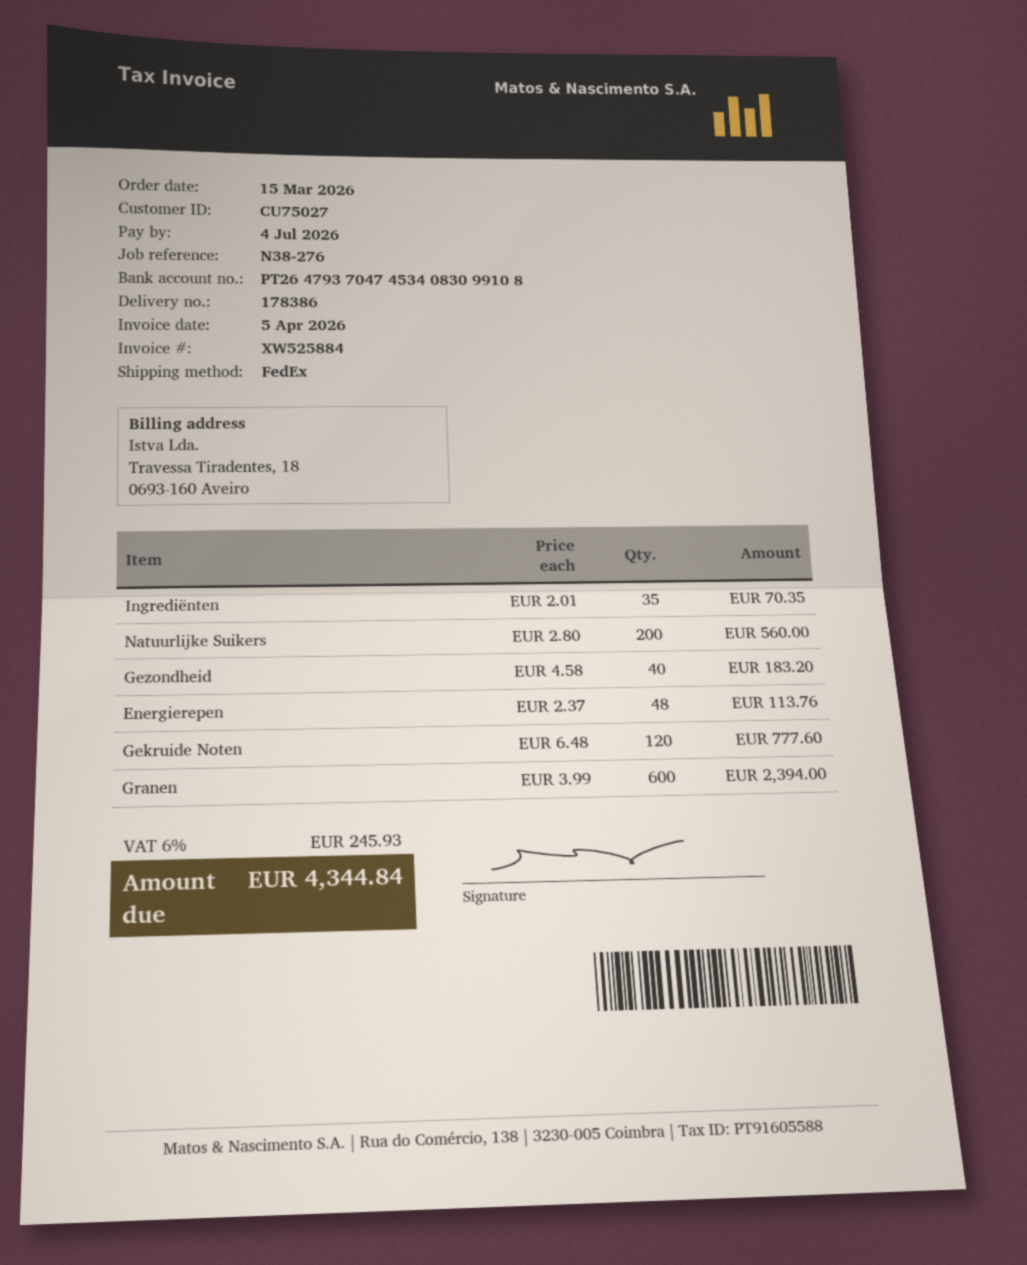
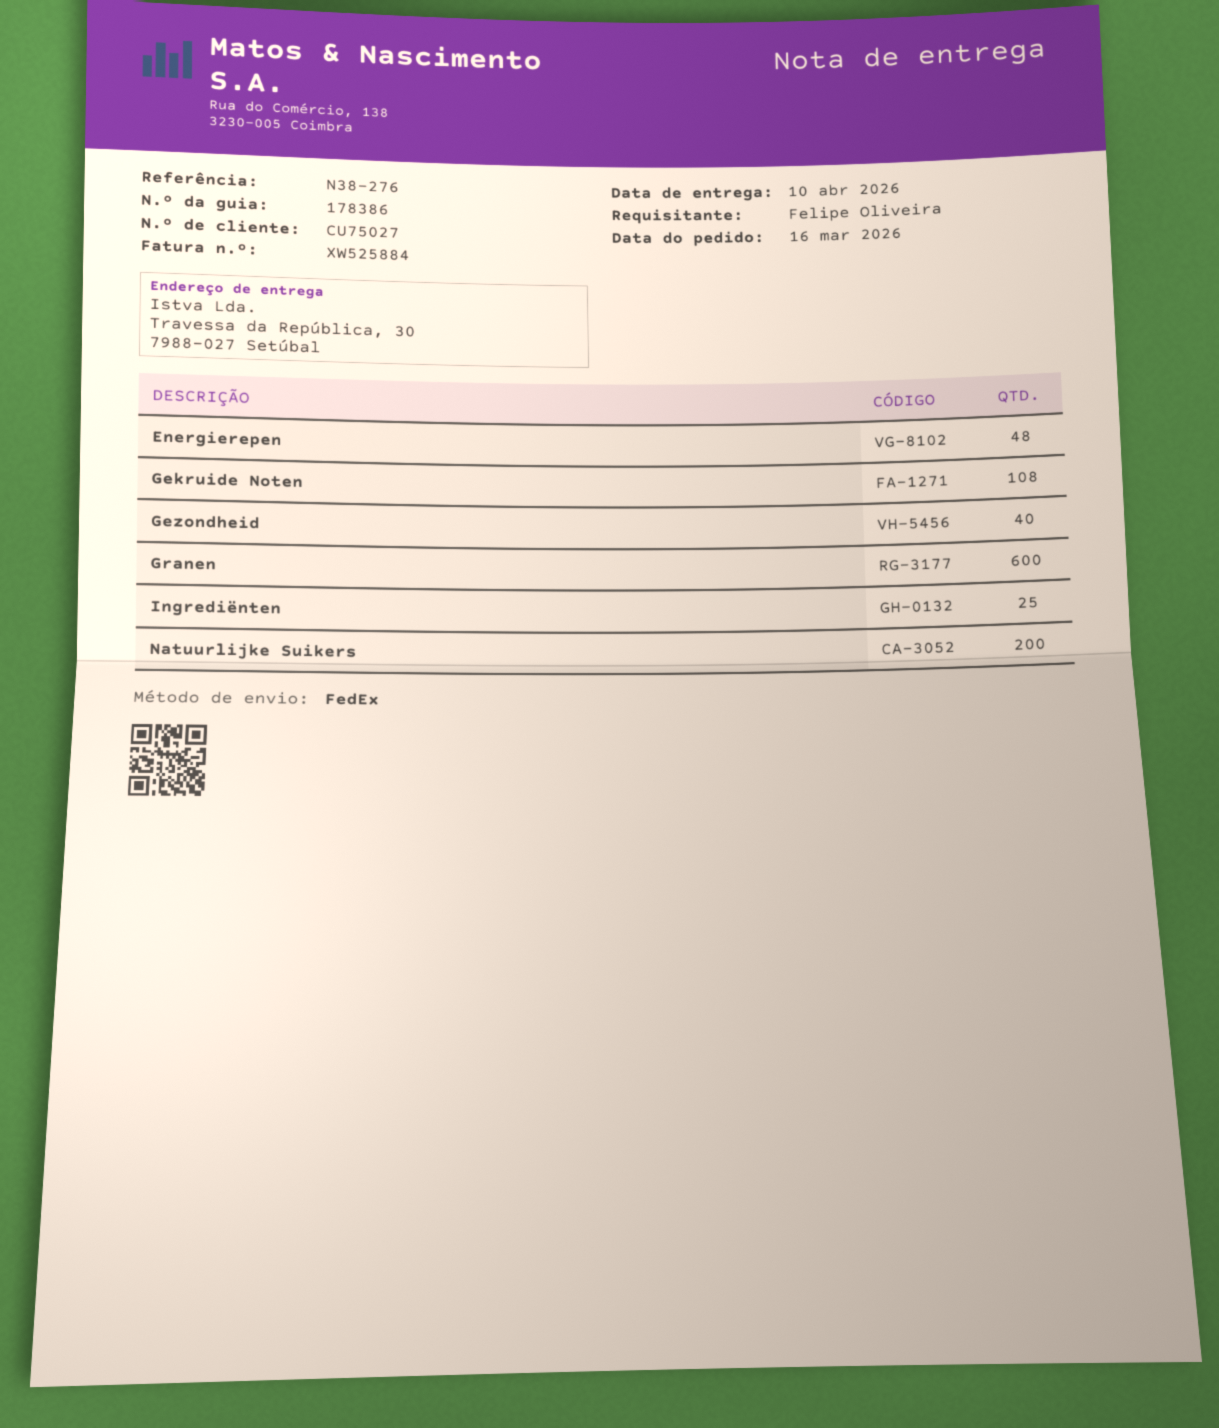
order date: 2026-03-15 -> 2026-03-16
Ingrediënten: 35 -> 25
Gekruide Noten: 120 -> 108

